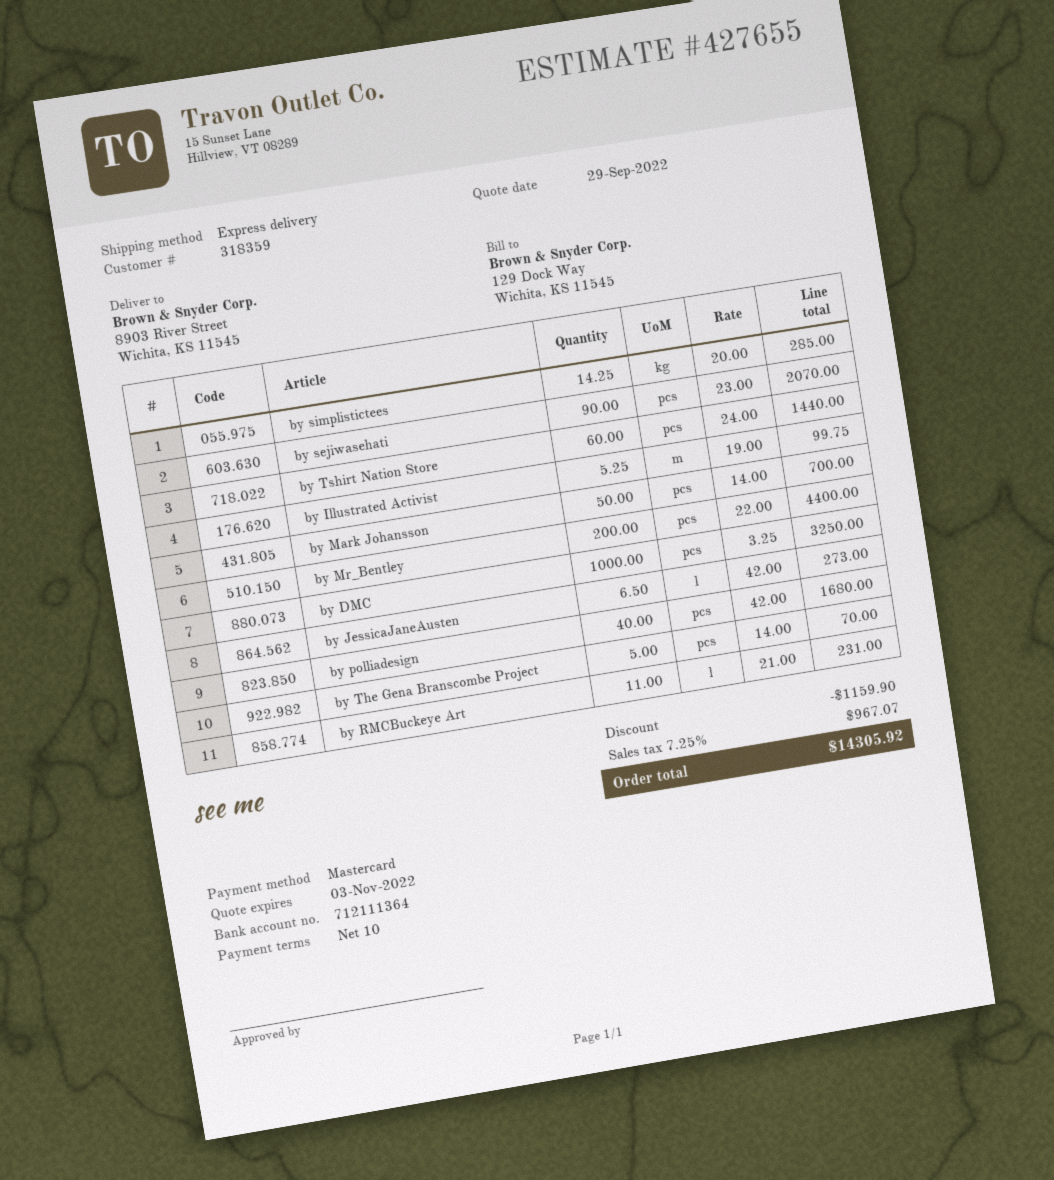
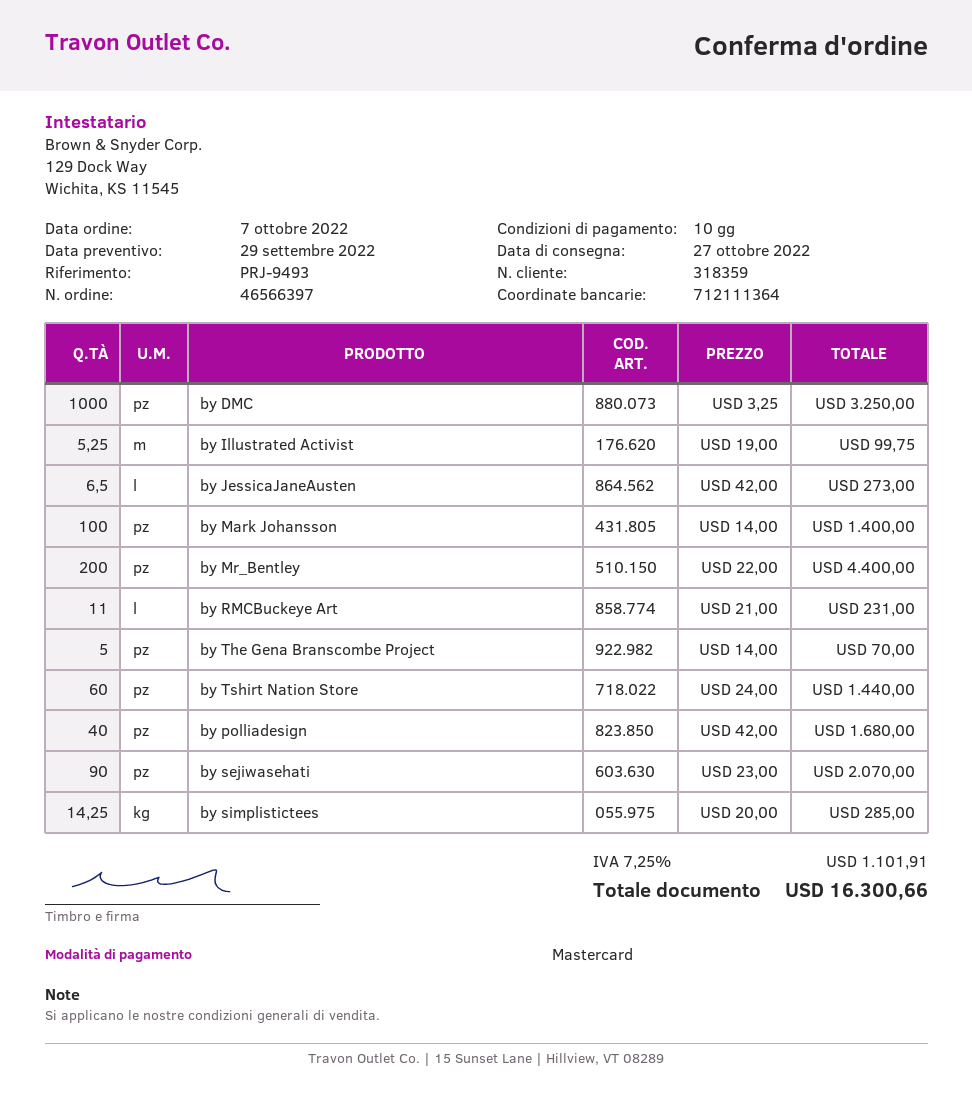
by Mark Johansson: 50 x 14.00 = 700.00 -> 100 x 14.00 = 1400.00
discount: 1159.90 -> none
tax: 7.25% = 967.07 -> 7.25% = 1101.91
total: 14305.92 -> 16300.66

